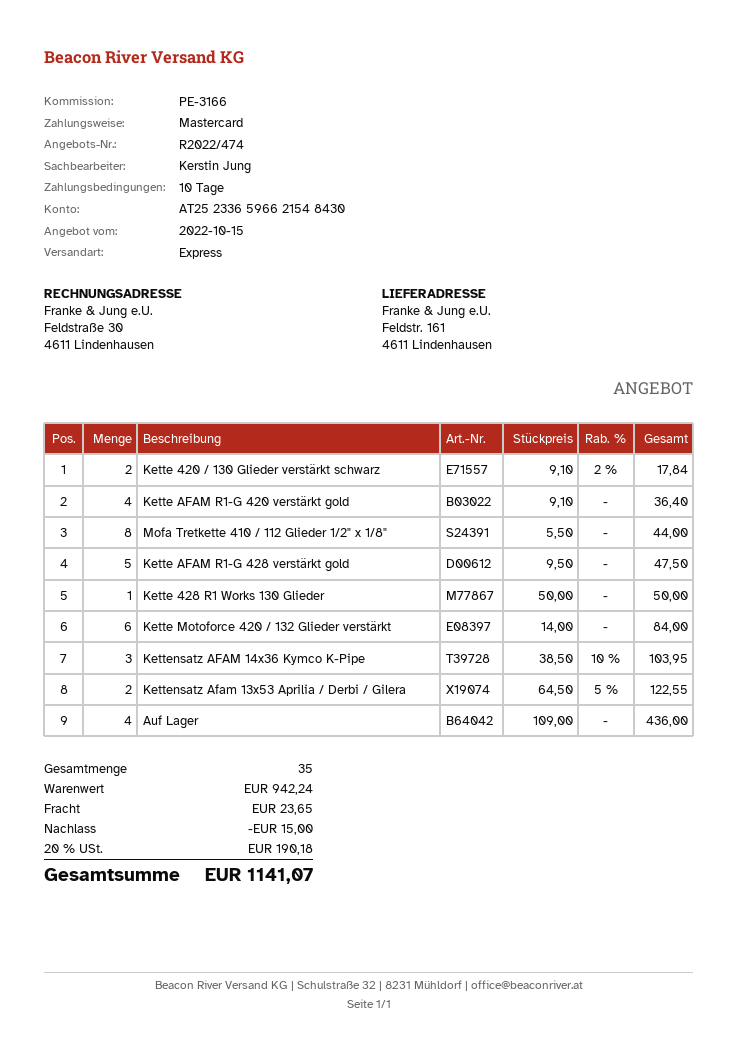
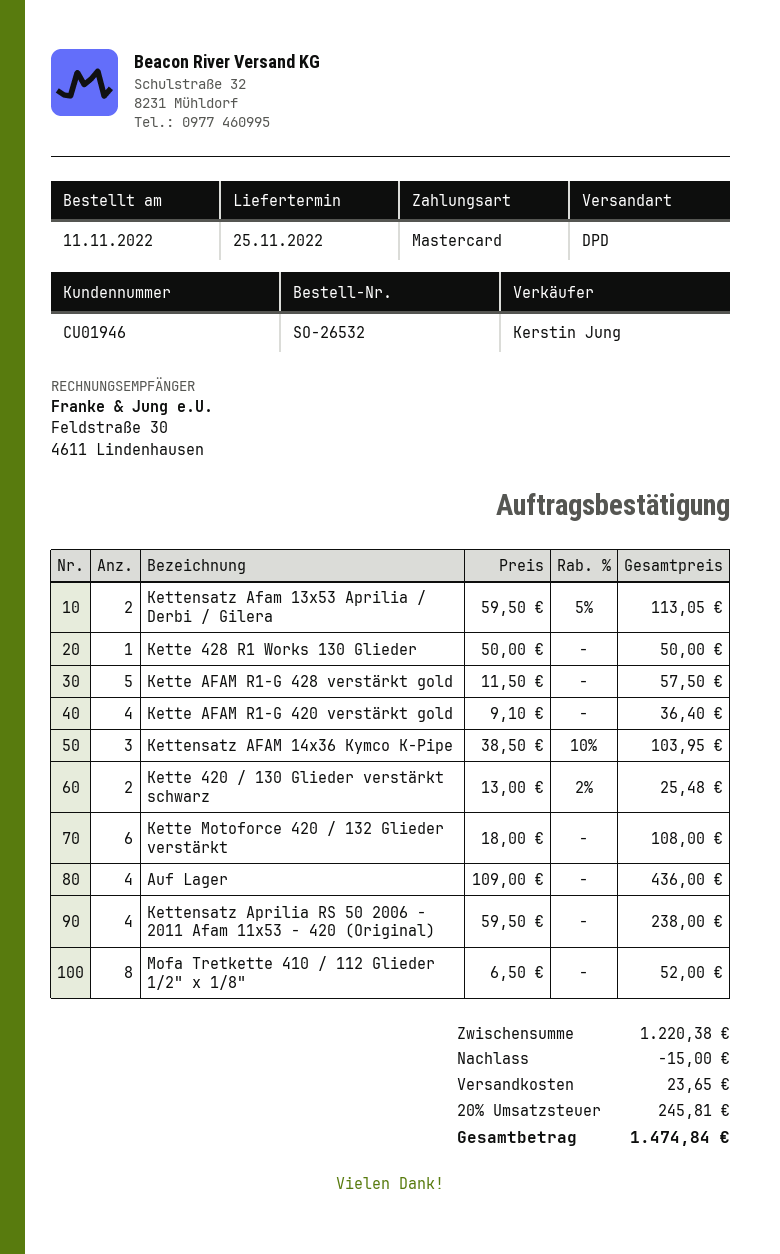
shipping method: express -> DPD
Kette 420 / 130 Glieder verstärkt schwarz: 2 x 9.10 - 2% = 17.84 -> 2 x 13.00 - 2% = 25.48
Mofa Tretkette 410 / 112 Glieder 1/2" x 1/8": 8 x 5.50 = 44.00 -> 8 x 6.50 = 52.00
Kette AFAM R1-G 428 verstärkt gold: 5 x 9.50 = 47.50 -> 5 x 11.50 = 57.50
Kette Motoforce 420 / 132 Glieder verstärkt: 6 x 14.00 = 84.00 -> 6 x 18.00 = 108.00
Kettensatz Afam 13x53 Aprilia / Derbi / Gilera: 2 x 64.50 - 5% = 122.55 -> 2 x 59.50 - 5% = 113.05
Kettensatz Aprilia RS 50 2006 - 2011 Afam 11x53 - 420 (Original): none -> 4 x 59.50 = 238.00
subtotal: 942.24 -> 1220.38
tax: 20% = 190.18 -> 20% = 245.81
total: 1141.07 -> 1474.84

